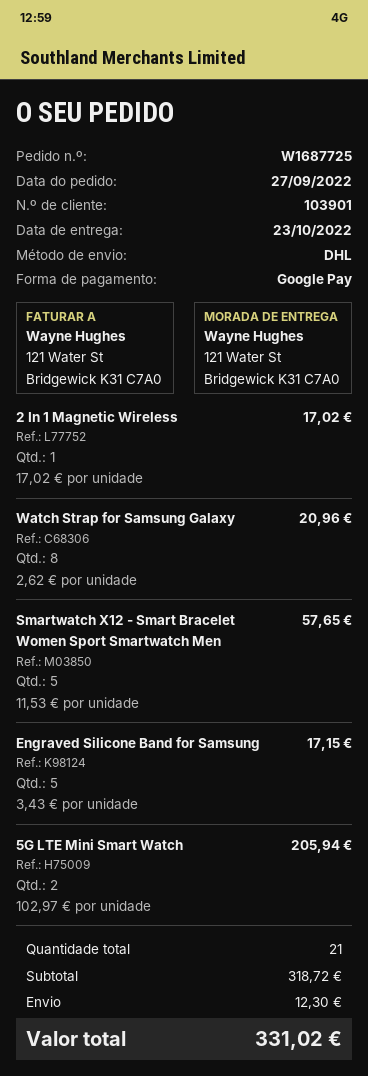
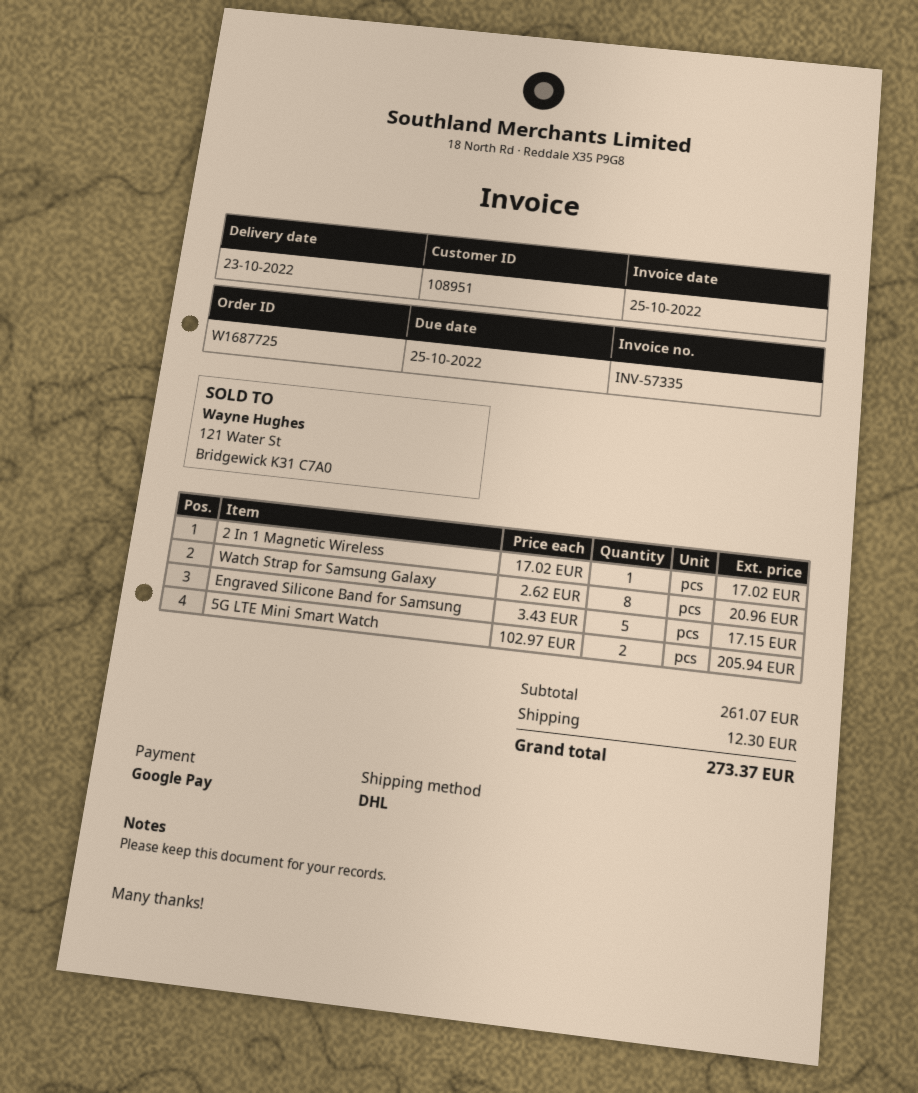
customer number: 103901 -> 108951
Smartwatch X12 - Smart Bracelet Women Sport Smartwatch Men: 5 x 11.53 = 57.65 -> none
subtotal: 318.72 -> 261.07
total: 331.02 -> 273.37

